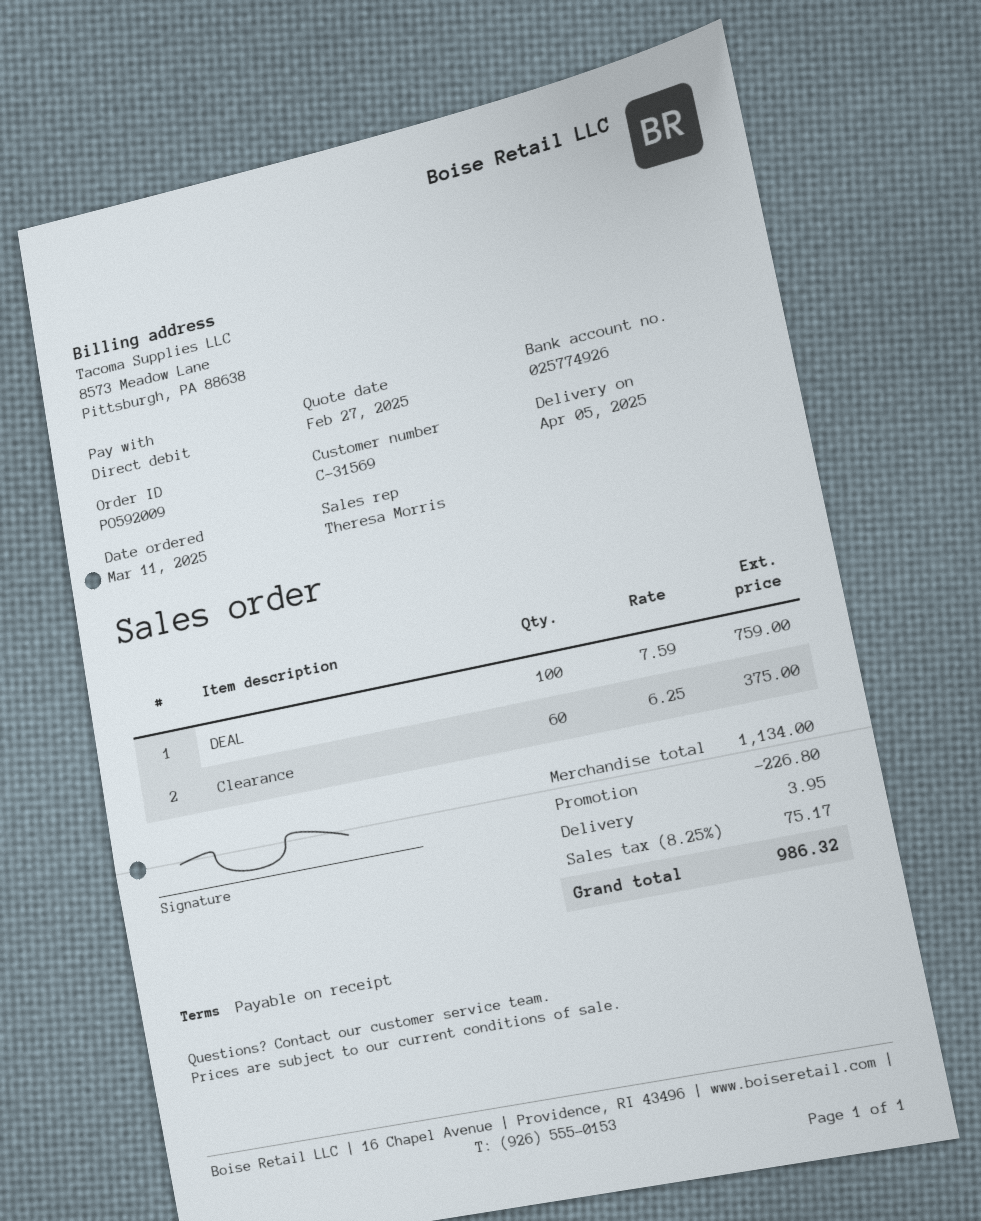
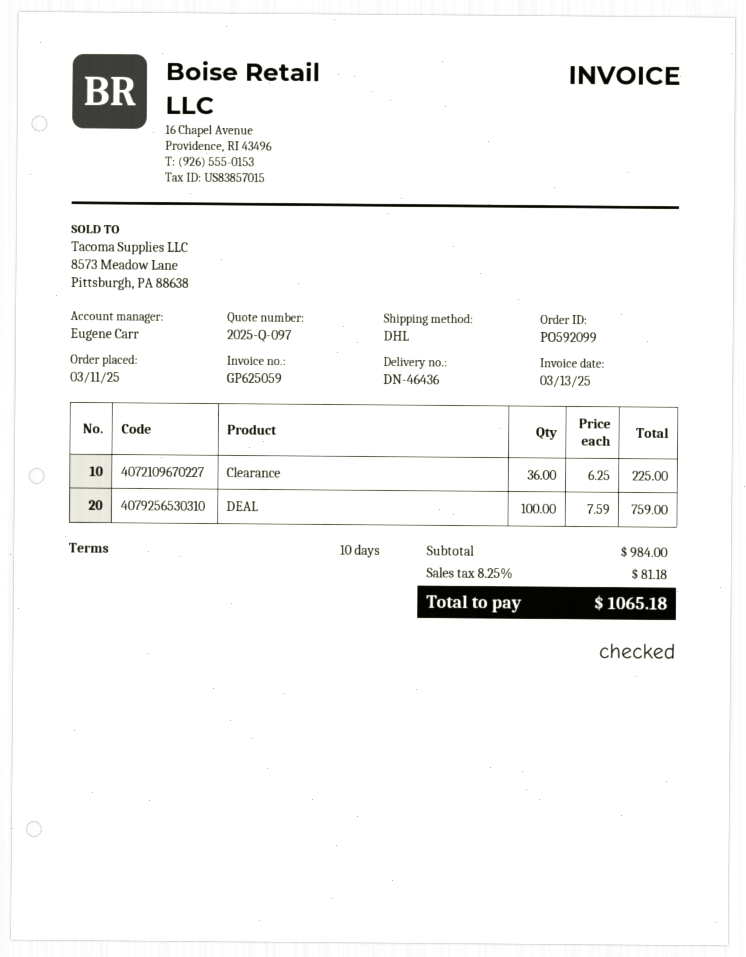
order number: PO592009 -> PO592099
payment terms: on receipt -> 10 days
sales rep: Theresa Morris -> Eugene Carr
Clearance: 60 x 6.25 = 375.00 -> 36 x 6.25 = 225.00
subtotal: 1134.00 -> 984.00
discount: 226.80 -> none
shipping: 3.95 -> none
tax: 8.25% = 75.17 -> 8.25% = 81.18
total: 986.32 -> 1065.18

